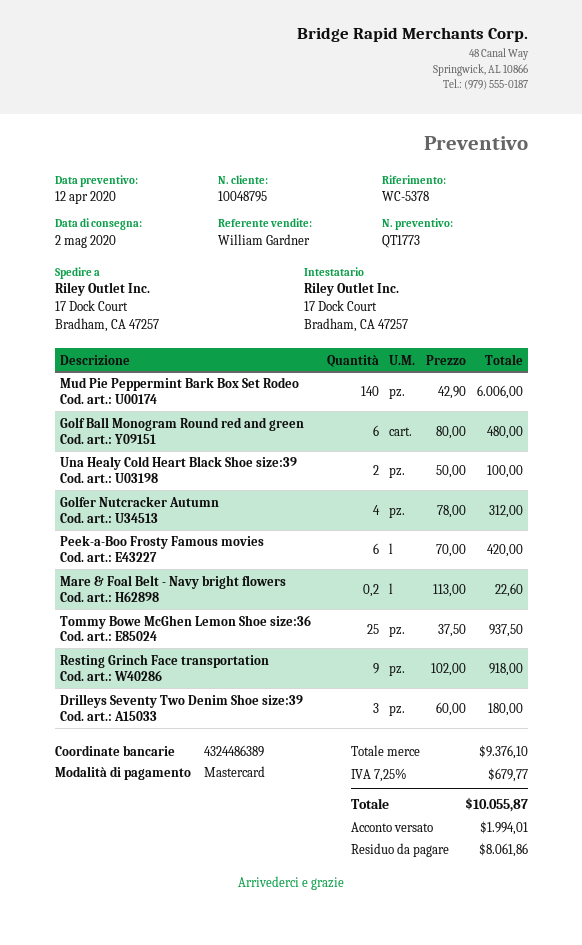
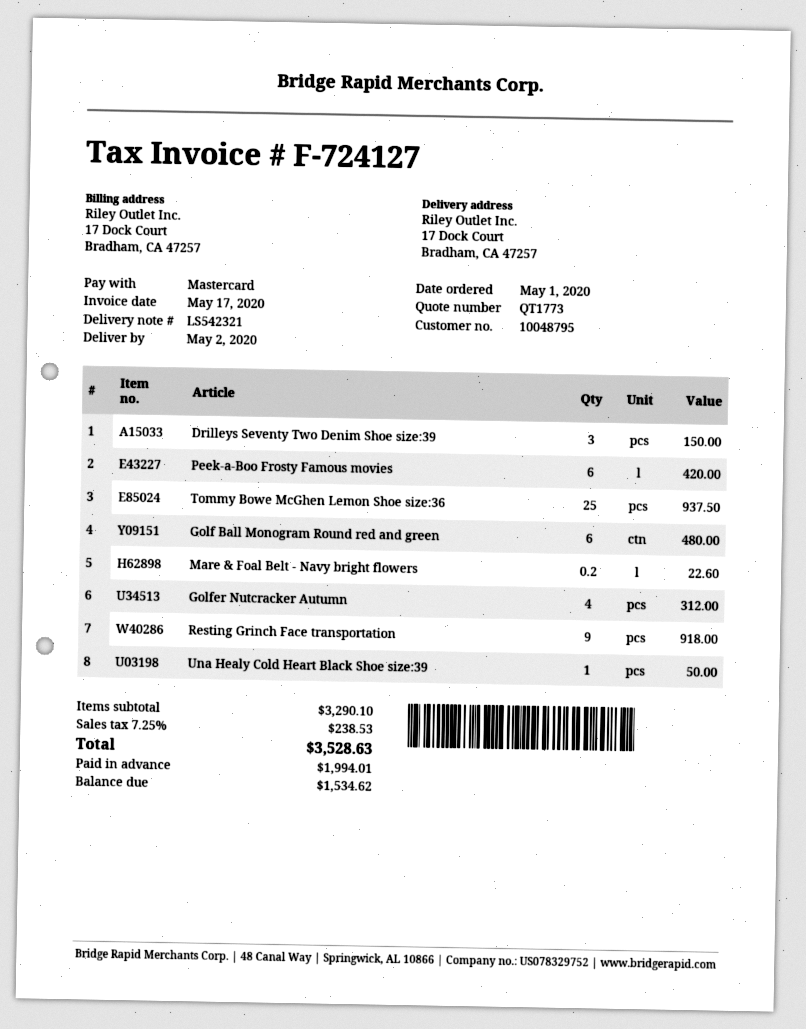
Mud Pie Peppermint Bark Box Set Rodeo: 140 for 6006.00 -> none
Una Healy Cold Heart Black Shoe size:39: 2 for 100.00 -> 1 for 50.00
Drilleys Seventy Two Denim Shoe size:39: 3 for 180.00 -> 3 for 150.00
subtotal: 9376.10 -> 3290.10
tax: 7.25% = 679.77 -> 7.25% = 238.53
total: 10055.87 -> 3528.63
balance: 8061.86 -> 1534.62

